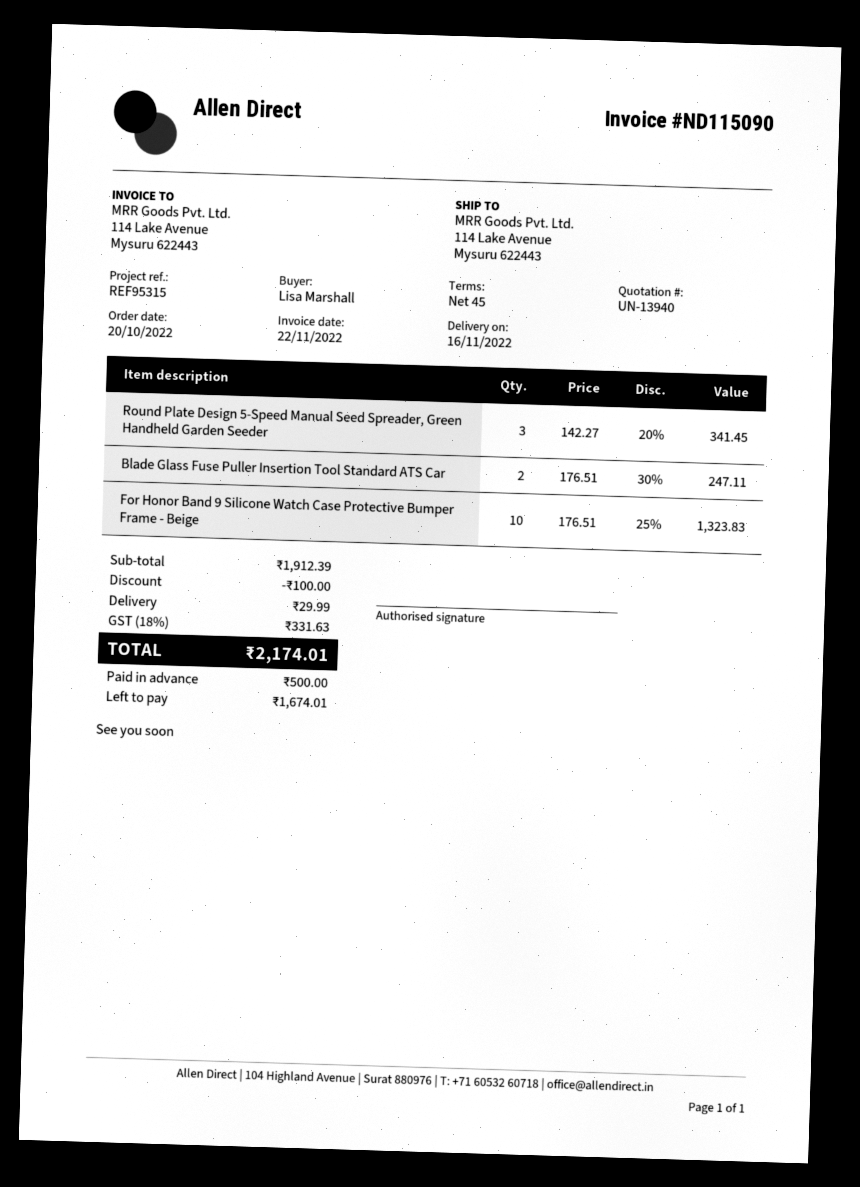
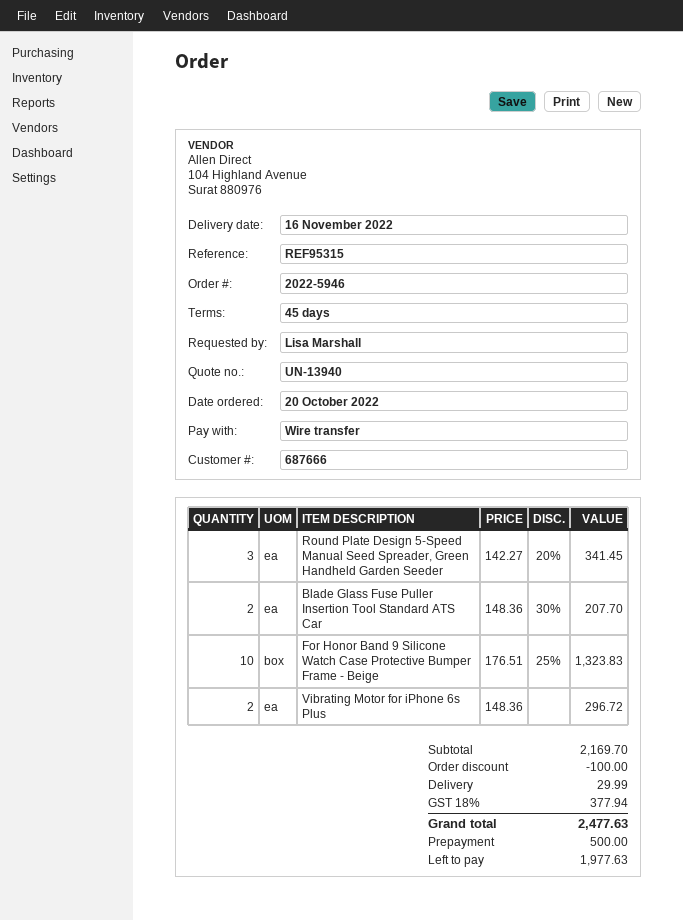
Blade Glass Fuse Puller Insertion Tool Standard ATS Car: 2 x 176.51 - 30% = 247.11 -> 2 x 148.36 - 30% = 207.70
Vibrating Motor for iPhone 6s Plus: none -> 2 x 148.36 = 296.72
subtotal: 1912.39 -> 2169.70
tax: 18% = 331.63 -> 18% = 377.94
total: 2174.01 -> 2477.63
balance: 1674.01 -> 1977.63

